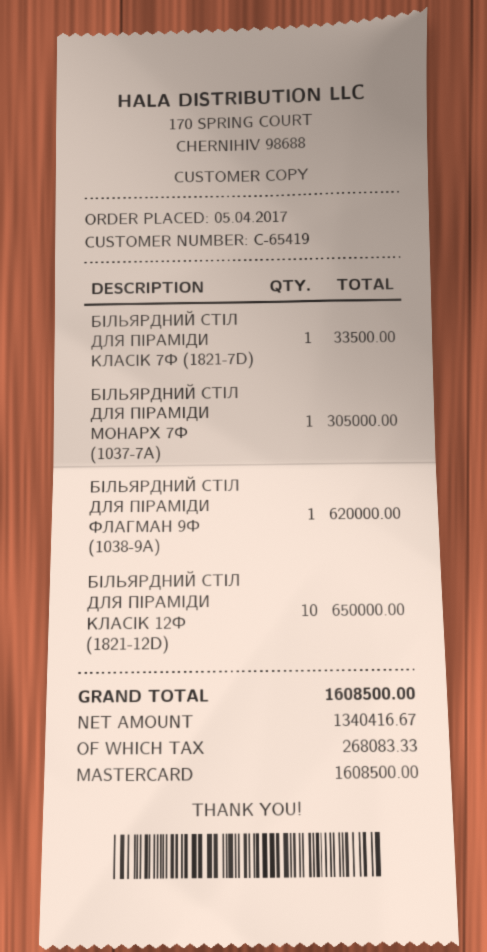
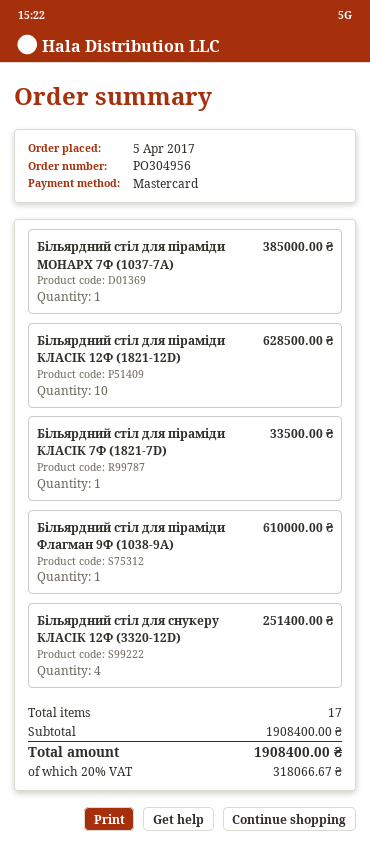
БІЛЬЯРДНИЙ СТІЛ ДЛЯ ПІРАМІДИ МОНАРХ 7Ф (1037-7A): 1 for 305000.00 -> 1 for 385000.00
БІЛЬЯРДНИЙ СТІЛ ДЛЯ ПІРАМІДИ ФЛАГМАН 9Ф (1038-9A): 1 for 620000.00 -> 1 for 610000.00
БІЛЬЯРДНИЙ СТІЛ ДЛЯ ПІРАМІДИ КЛАСIК 12Ф (1821-12D): 10 for 650000.00 -> 10 for 628500.00
Більярдний стіл для снукеру КЛАСIК 12Ф (3320-12D): none -> 4 for 251400.00
tax: 268083.33 -> 318066.67
total: 1608500.00 -> 1908400.00

